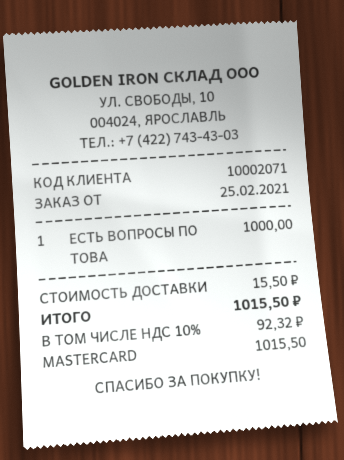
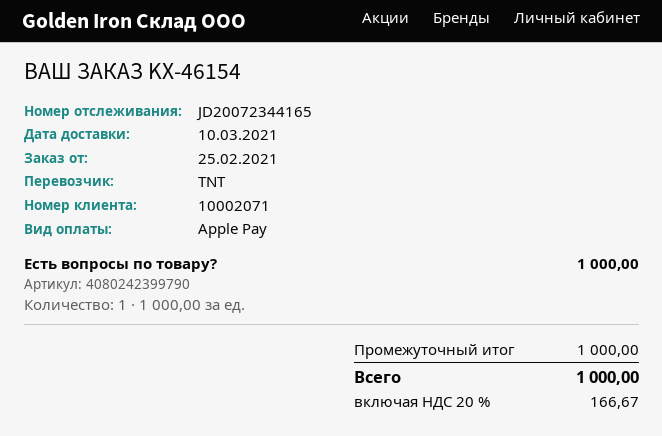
payment method: Mastercard -> Apple Pay
shipping: 15.50 -> none
tax: 10% = 92.32 -> 20% = 166.67
total: 1015.50 -> 1000.00

